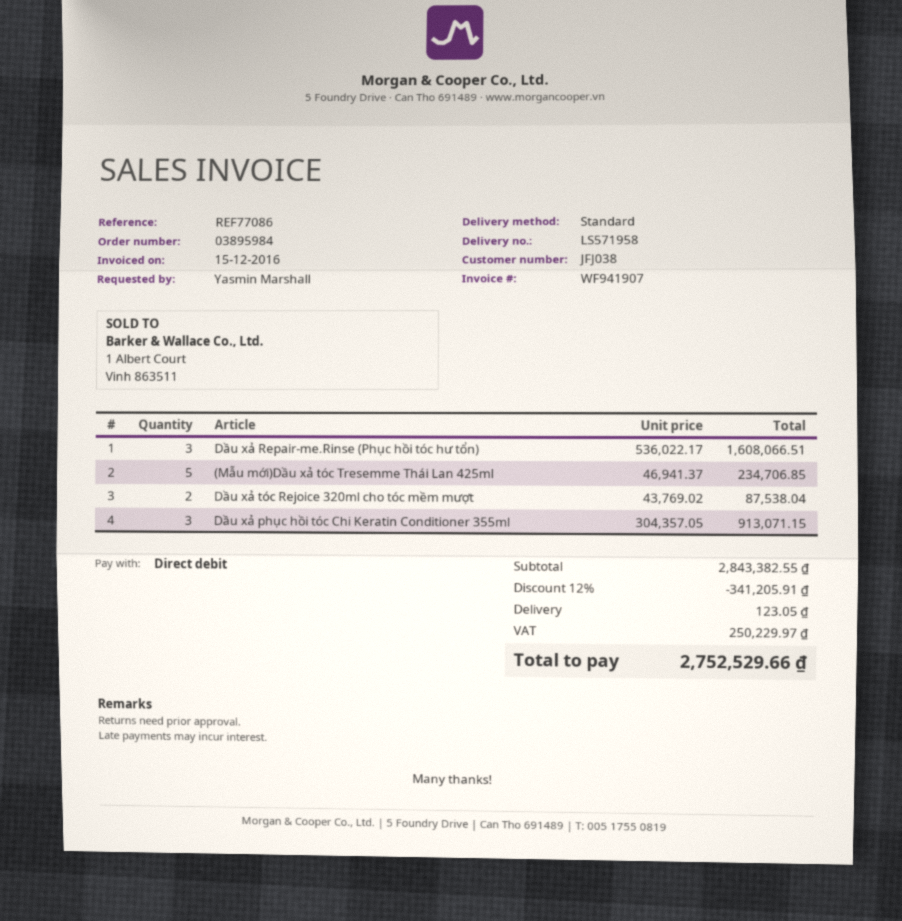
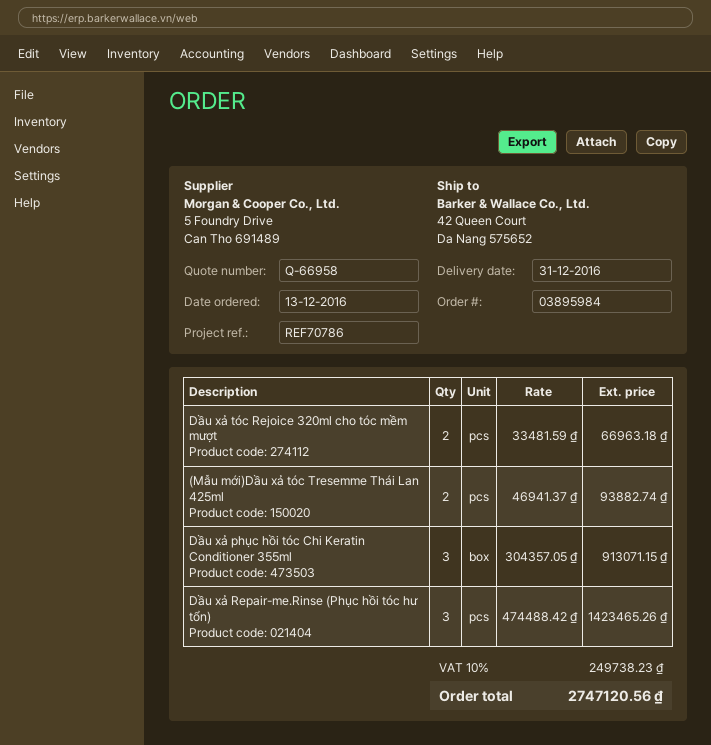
reference: REF77086 -> REF70786
Dầu xả Repair-me.Rinse (Phục hồi tóc hư tổn): 3 x 536022.17 = 1608066.51 -> 3 x 474488.42 = 1423465.26
(Mẫu mới)Dầu xả tóc Tresemme Thái Lan 425ml: 5 x 46941.37 = 234706.85 -> 2 x 46941.37 = 93882.74
Dầu xả tóc Rejoice 320ml cho tóc mềm mượt: 2 x 43769.02 = 87538.04 -> 2 x 33481.59 = 66963.18
discount: 12% = 341205.91 -> none
shipping: 123.05 -> none
tax: 250229.97 -> 249738.23
total: 2752529.66 -> 2747120.56

